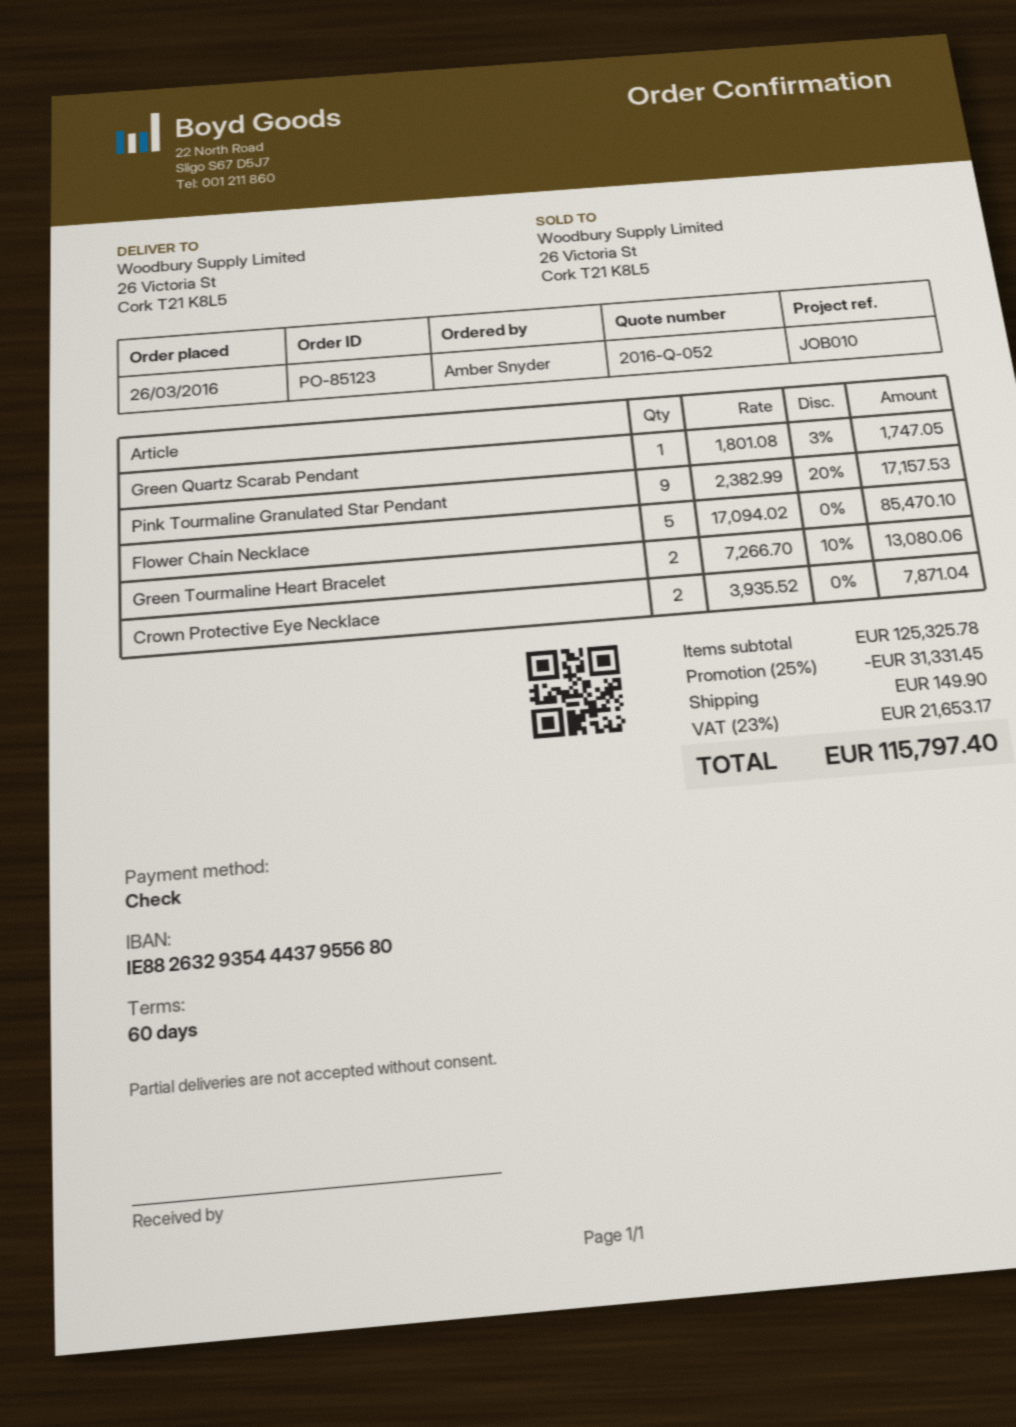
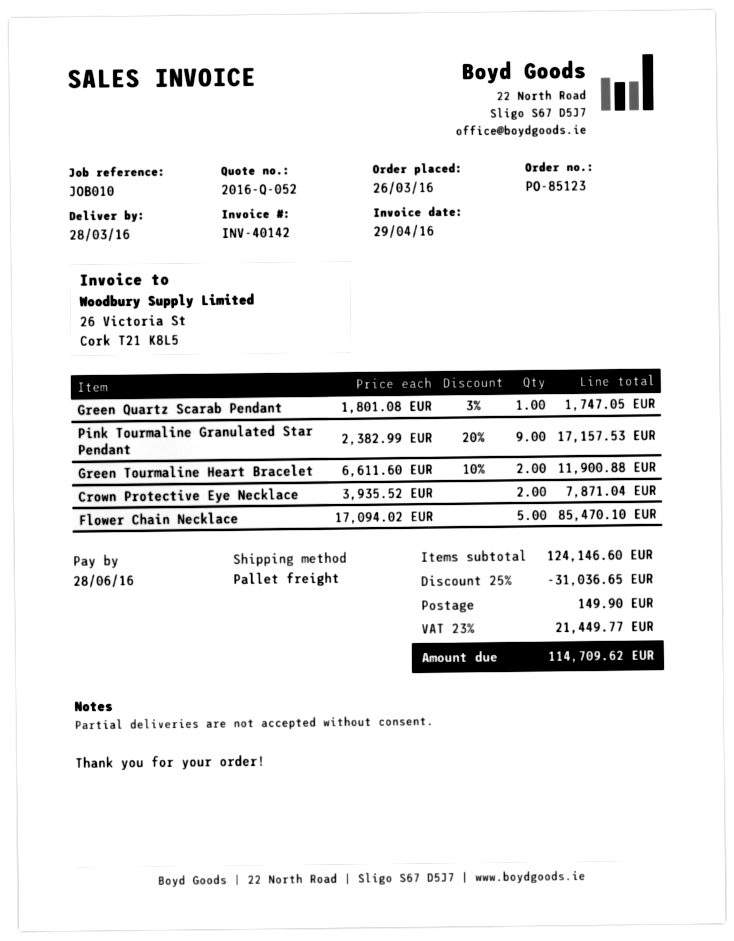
Green Tourmaline Heart Bracelet: 2 x 7266.70 - 10% = 13080.06 -> 2 x 6611.60 - 10% = 11900.88
subtotal: 125325.78 -> 124146.60
discount: 25% = 31331.45 -> 25% = 31036.65
tax: 23% = 21653.17 -> 23% = 21449.77
total: 115797.40 -> 114709.62

